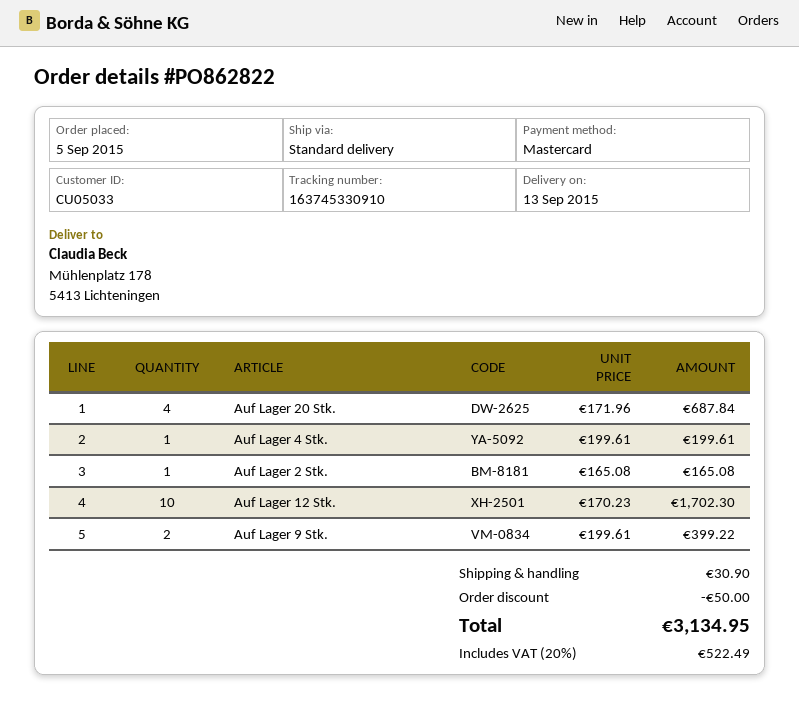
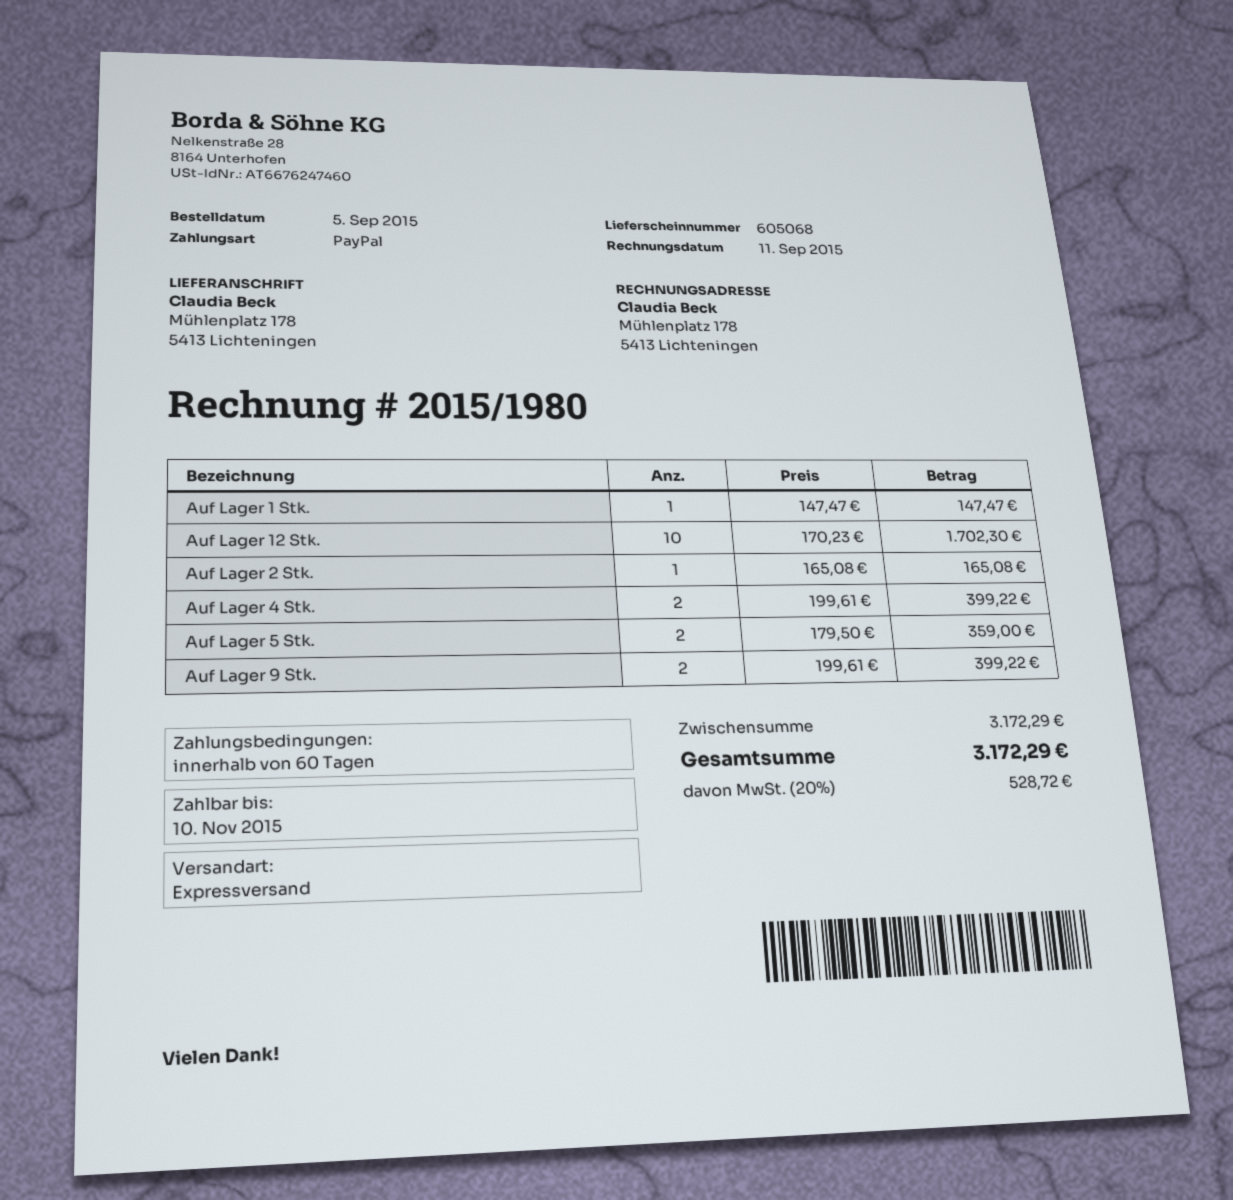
payment method: Mastercard -> PayPal
shipping method: standard -> express
Auf Lager 20 Stk.: 4 x 171.96 = 687.84 -> none
Auf Lager 4 Stk.: 1 x 199.61 = 199.61 -> 2 x 199.61 = 399.22
Auf Lager 1 Stk.: none -> 1 x 147.47 = 147.47
Auf Lager 5 Stk.: none -> 2 x 179.50 = 359.00
discount: 50.00 -> none
shipping: 30.90 -> none
tax: 20% = 522.49 -> 20% = 528.72
total: 3134.95 -> 3172.29

